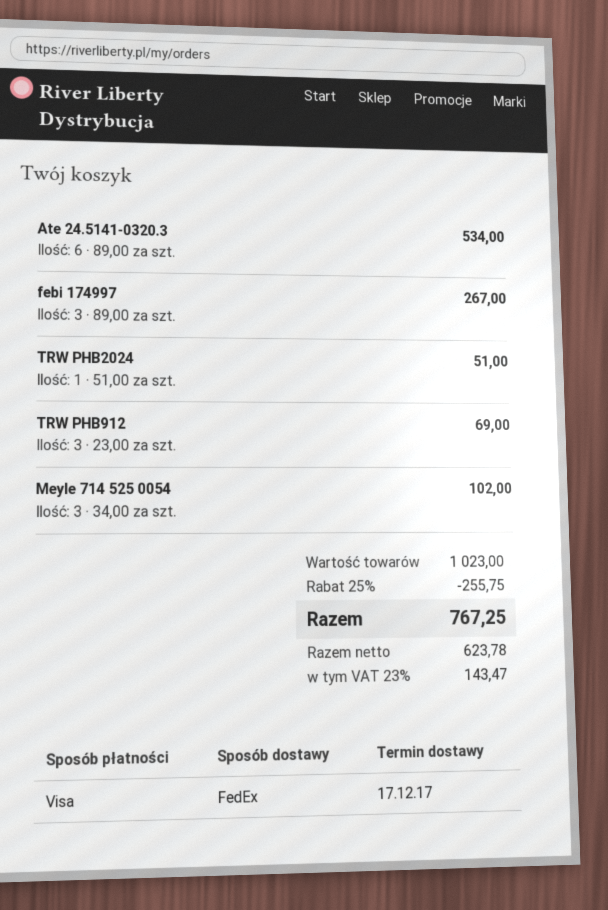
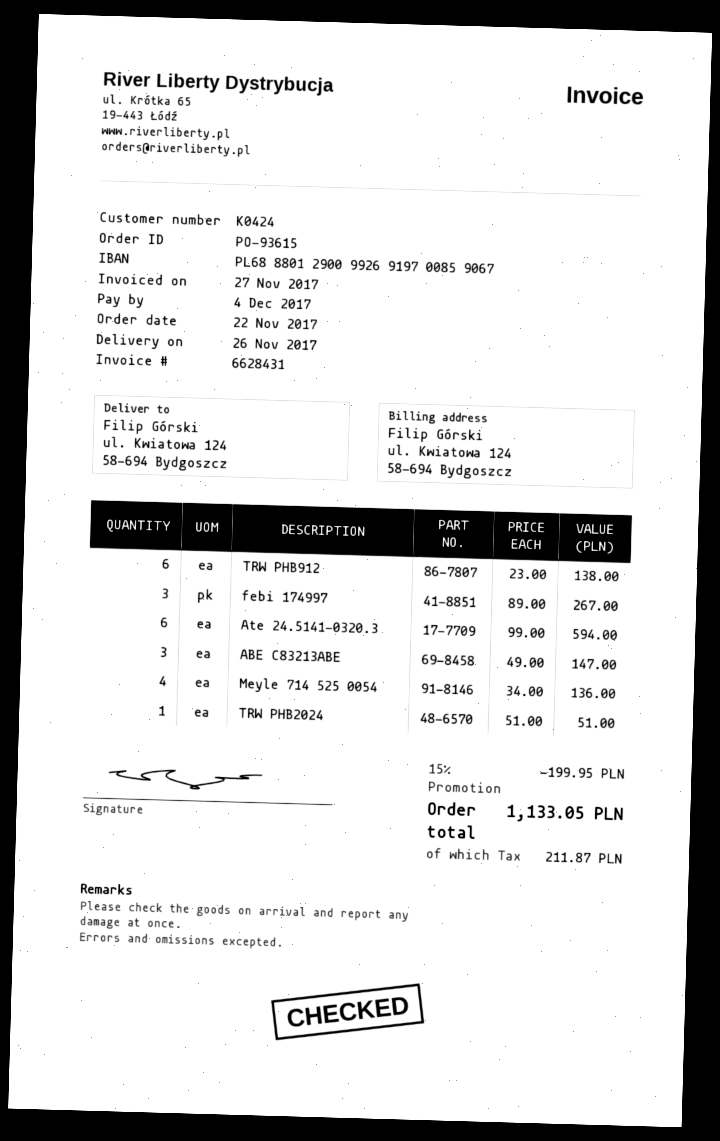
delivery date: 2017-12-17 -> 2017-11-26
Ate 24.5141-0320.3: 6 x 89.00 = 534.00 -> 6 x 99.00 = 594.00
TRW PHB912: 3 x 23.00 = 69.00 -> 6 x 23.00 = 138.00
Meyle 714 525 0054: 3 x 34.00 = 102.00 -> 4 x 34.00 = 136.00
ABE C83213ABE: none -> 3 x 49.00 = 147.00
discount: 25% = 255.75 -> 15% = 199.95
tax: 143.47 -> 211.87
total: 767.25 -> 1133.05

